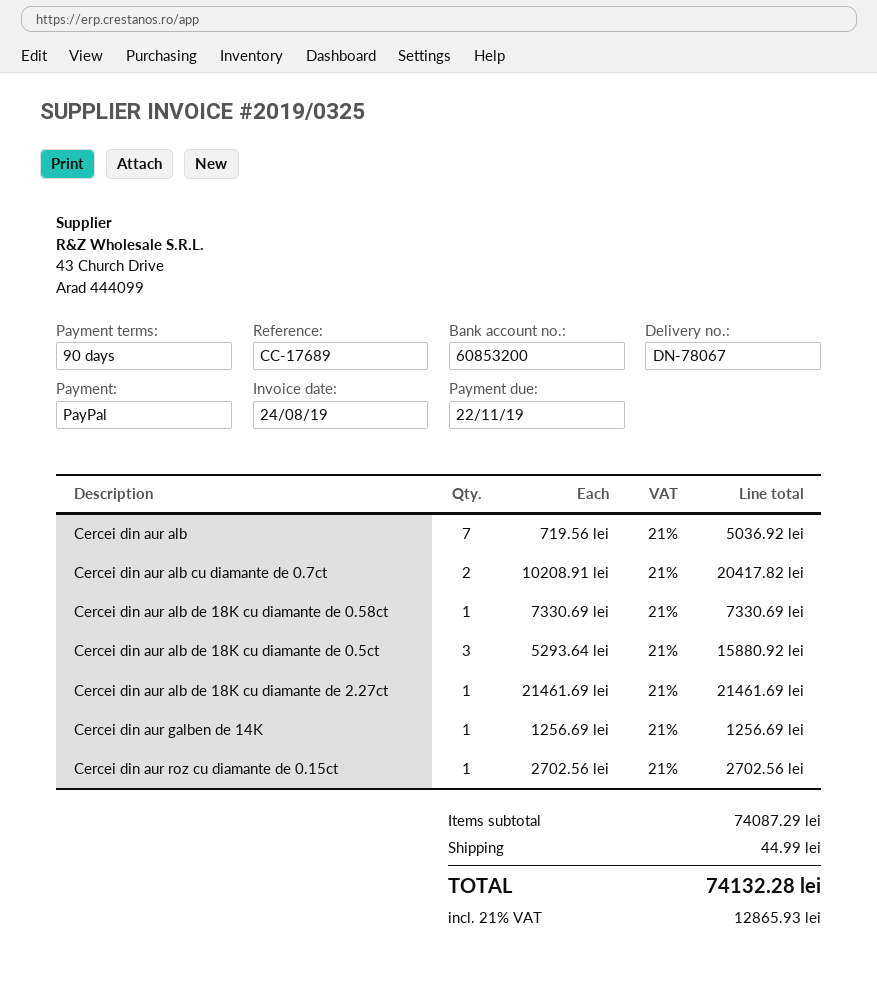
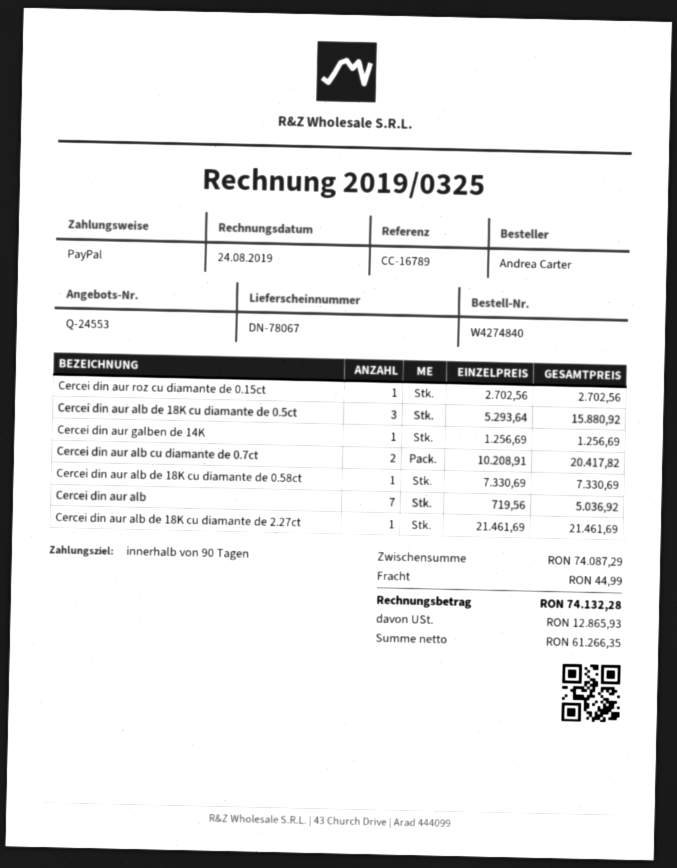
reference: CC-17689 -> CC-16789

